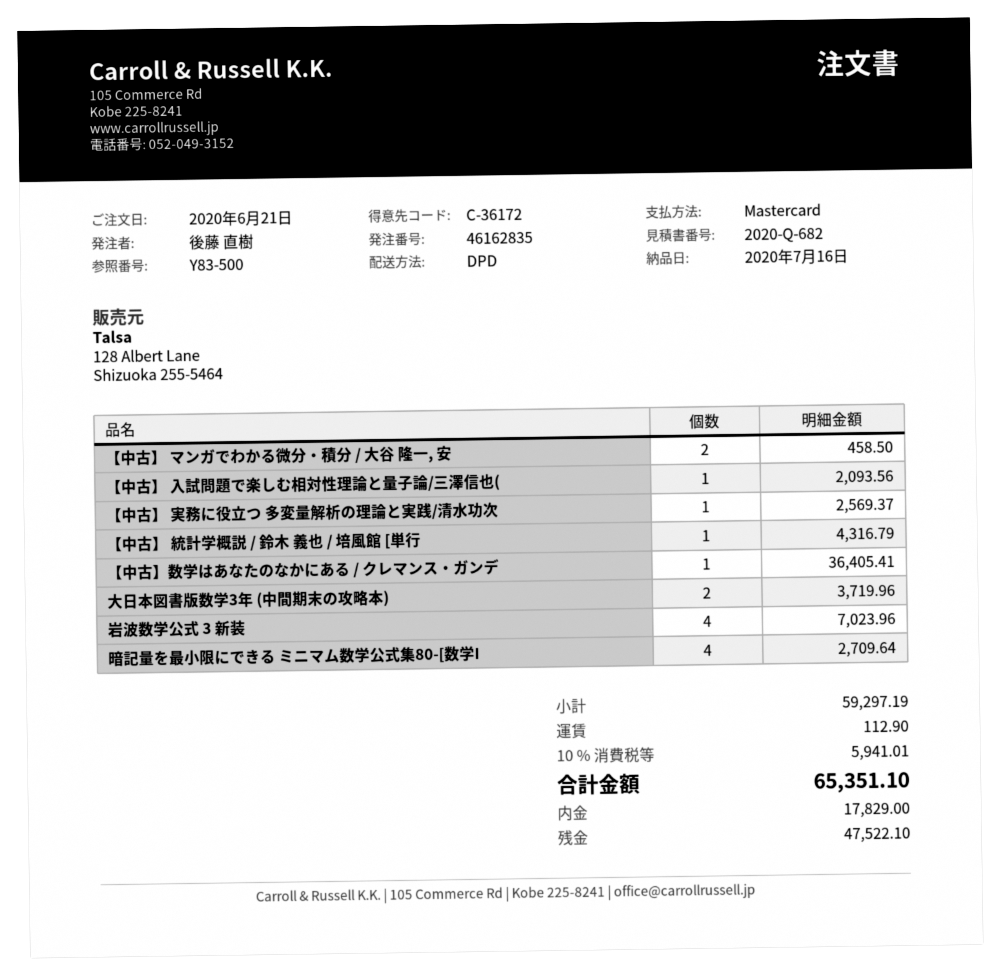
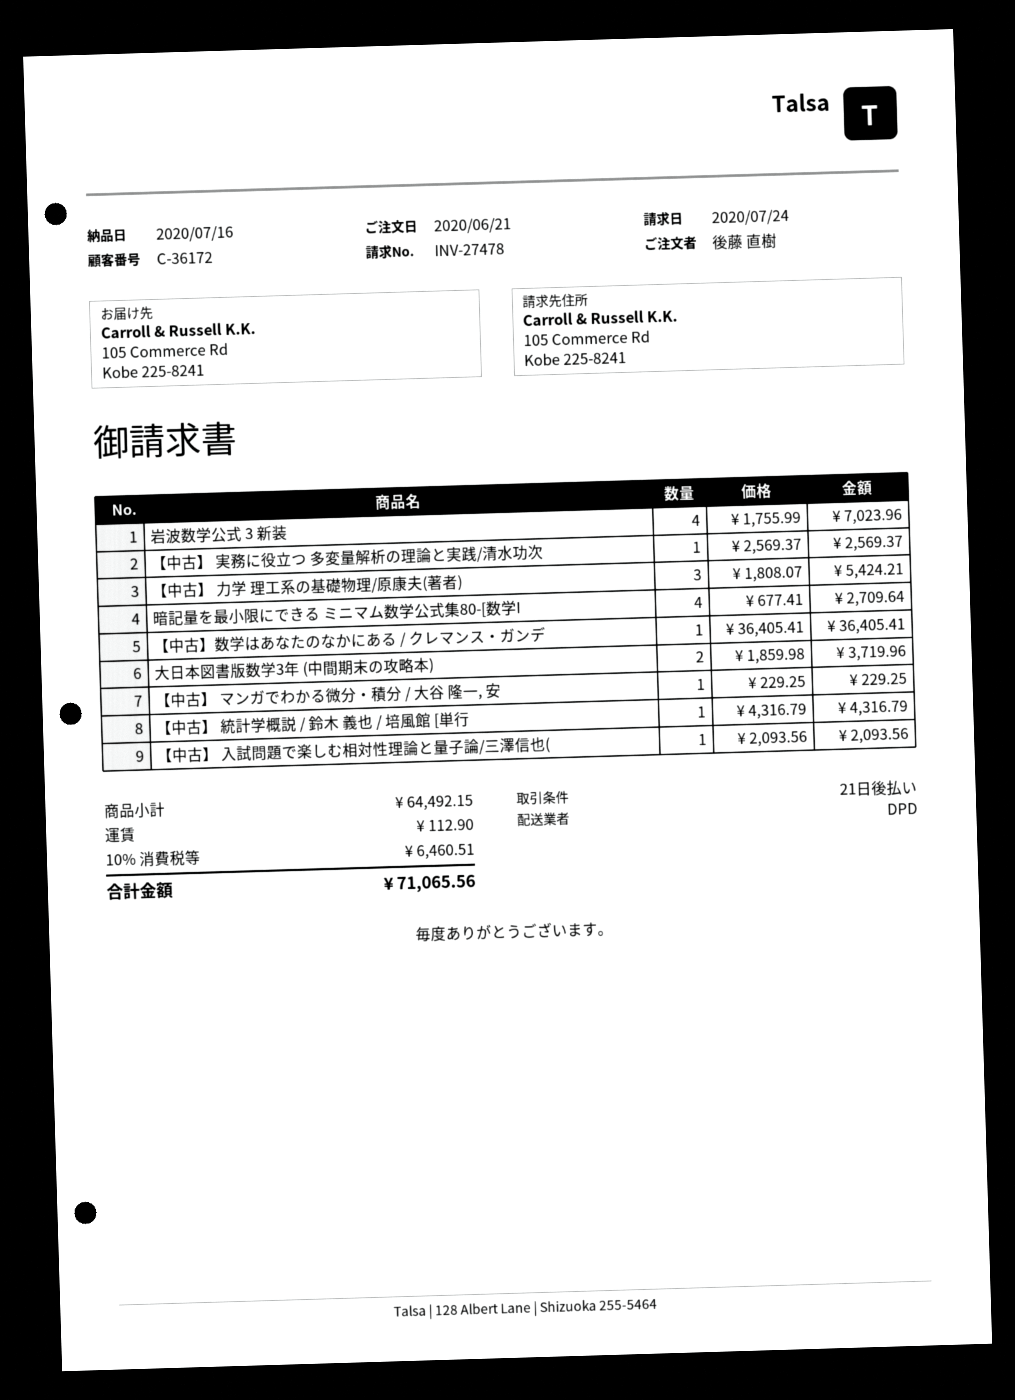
【中古】 マンガでわかる微分・積分 / 大谷 隆一, 安: 2 for 458.50 -> 1 for 229.25
【中古】 力学 理工系の基礎物理/原康夫(著者): none -> 3 for 5424.21
subtotal: 59297.19 -> 64492.15
tax: 10% = 5941.01 -> 10% = 6460.51
total: 65351.10 -> 71065.56

